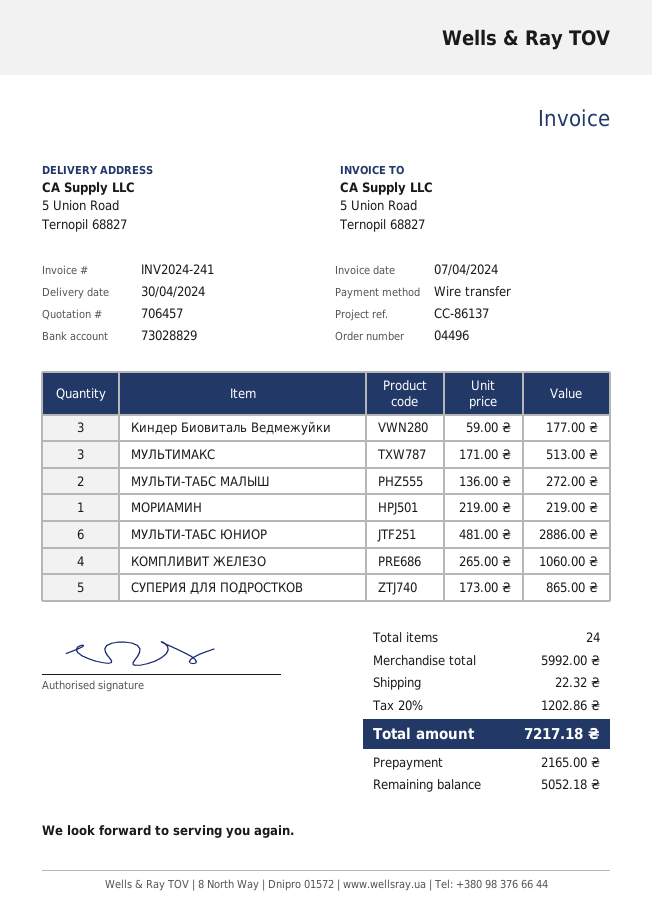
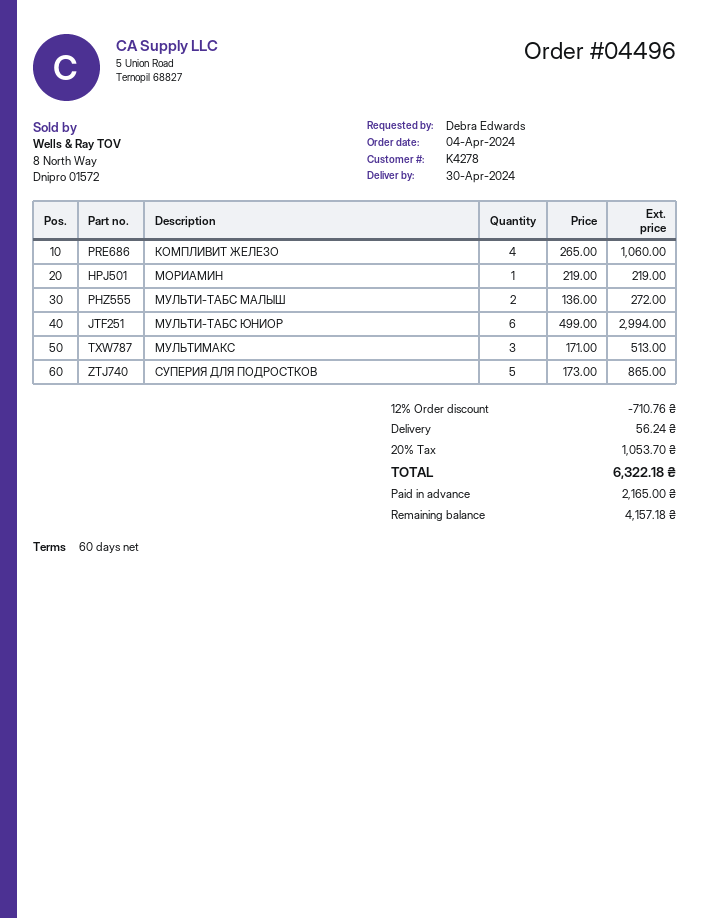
Киндер Биовиталь Ведмежуйки: 3 x 59.00 = 177.00 -> none
МУЛЬТИ-ТАБС ЮНИОР: 6 x 481.00 = 2886.00 -> 6 x 499.00 = 2994.00
discount: none -> 12% = 710.76
shipping: 22.32 -> 56.24
tax: 20% = 1202.86 -> 20% = 1053.70
total: 7217.18 -> 6322.18
balance: 5052.18 -> 4157.18

